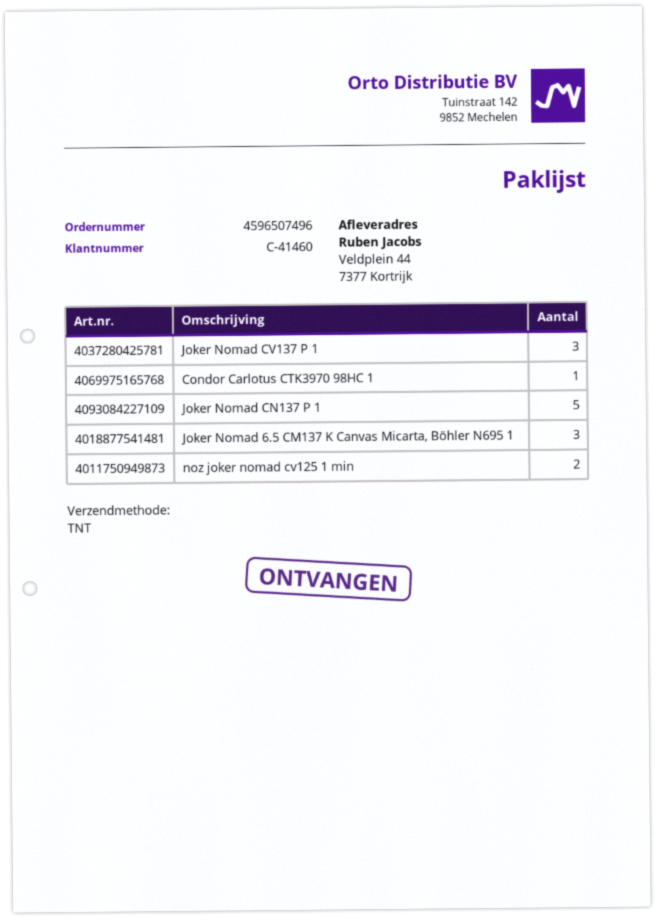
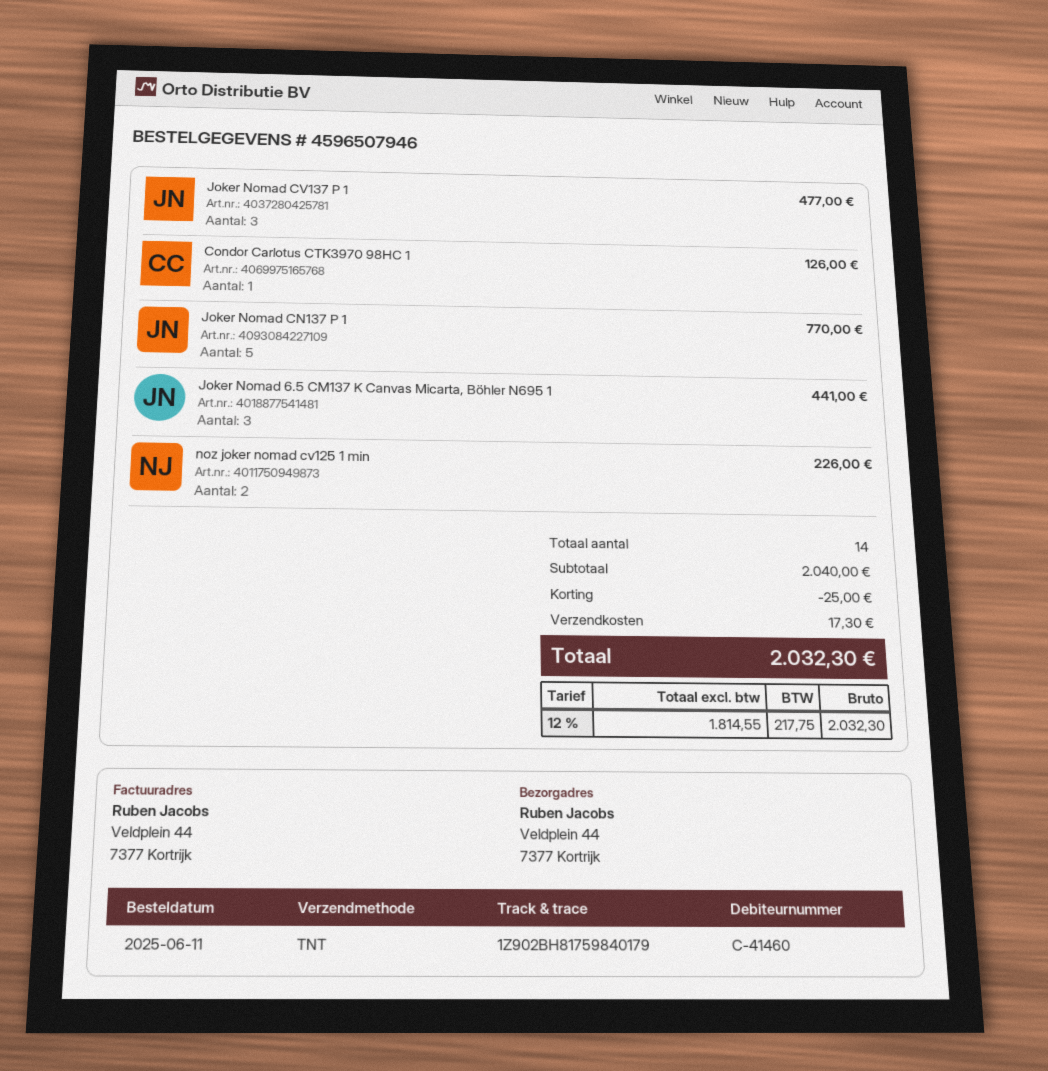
order number: 4596507496 -> 4596507946

